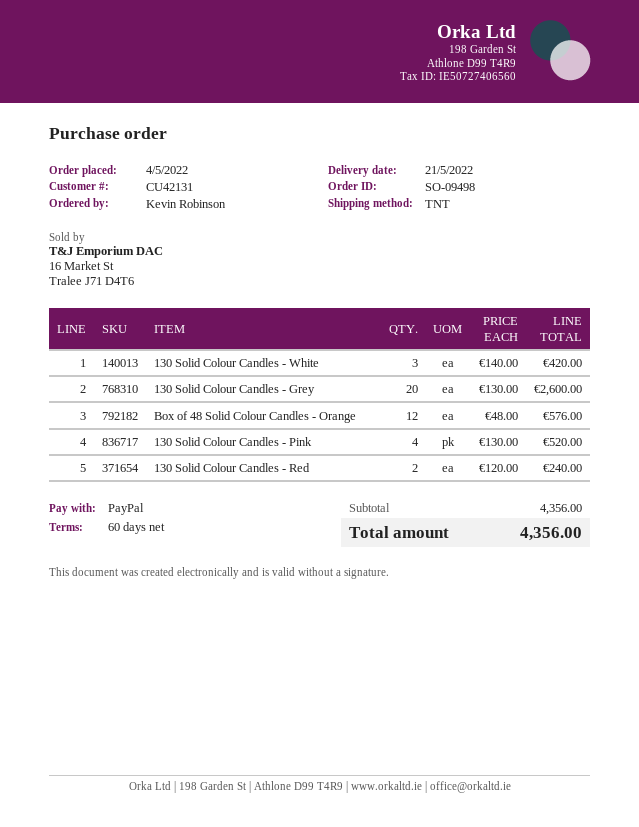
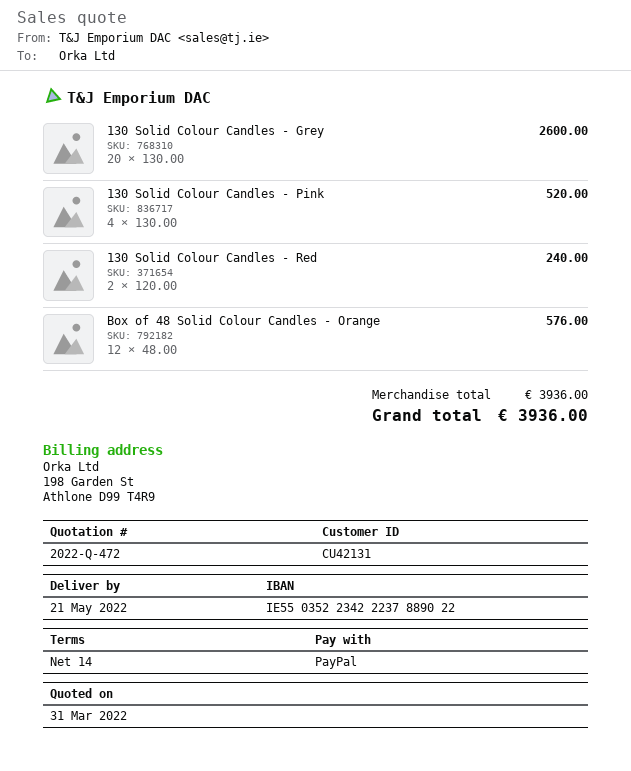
payment terms: 60 days -> 14 days
130 Solid Colour Candles - White: 3 x 140.00 = 420.00 -> none
subtotal: 4356.00 -> 3936.00
total: 4356.00 -> 3936.00

